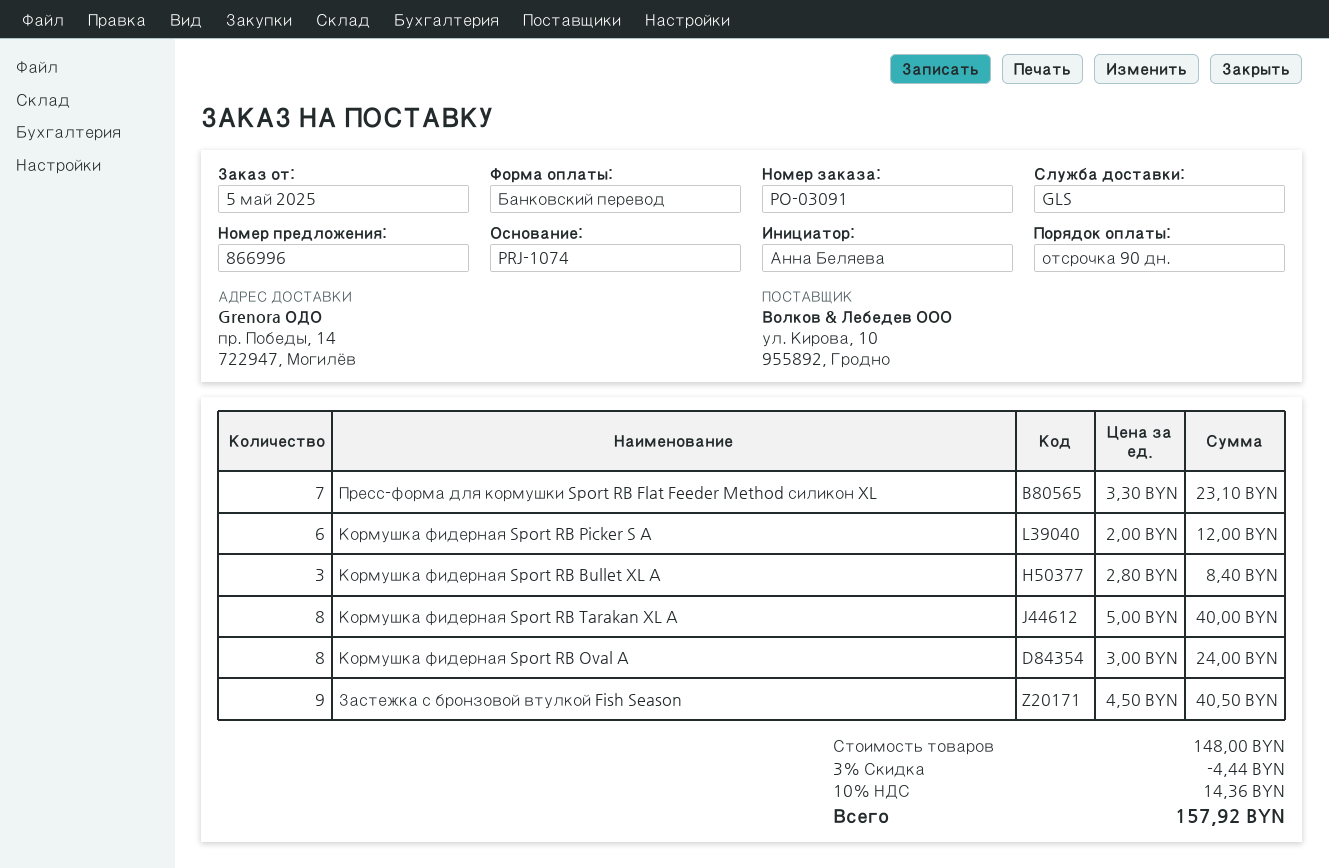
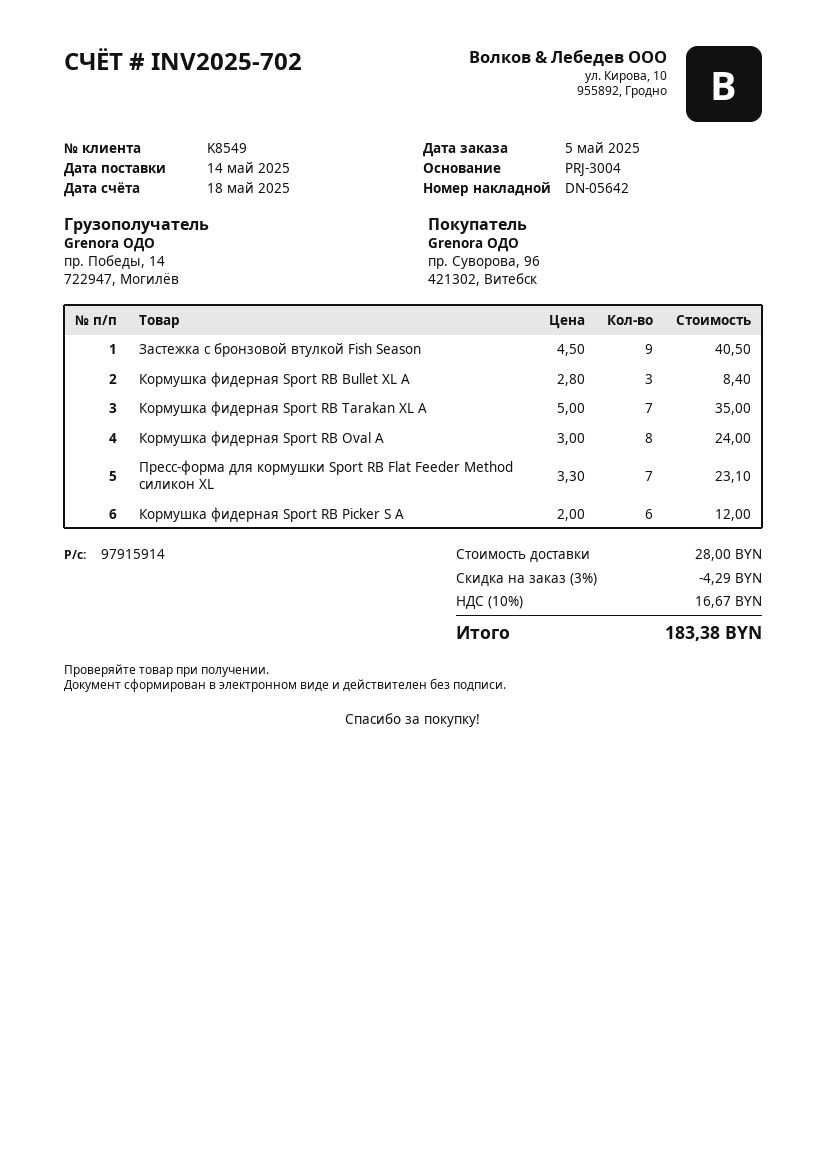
reference: PRJ-1074 -> PRJ-3004
Кормушка фидерная Sport RB Tarakan XL A: 8 x 5.00 = 40.00 -> 7 x 5.00 = 35.00
discount: 3% = 4.44 -> 3% = 4.29
shipping: none -> 28.00
tax: 10% = 14.36 -> 10% = 16.67
total: 157.92 -> 183.38

